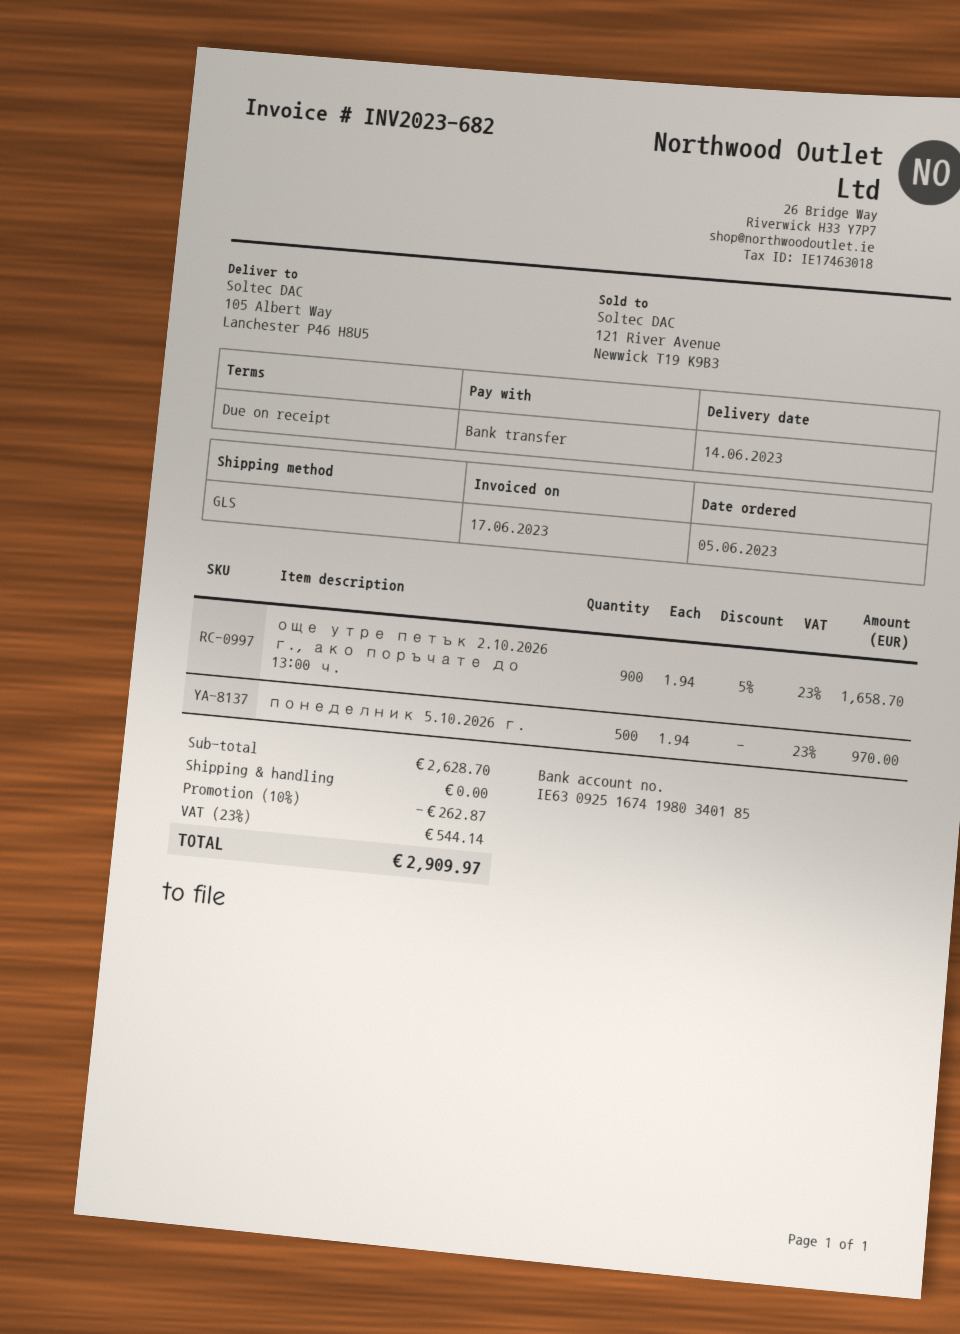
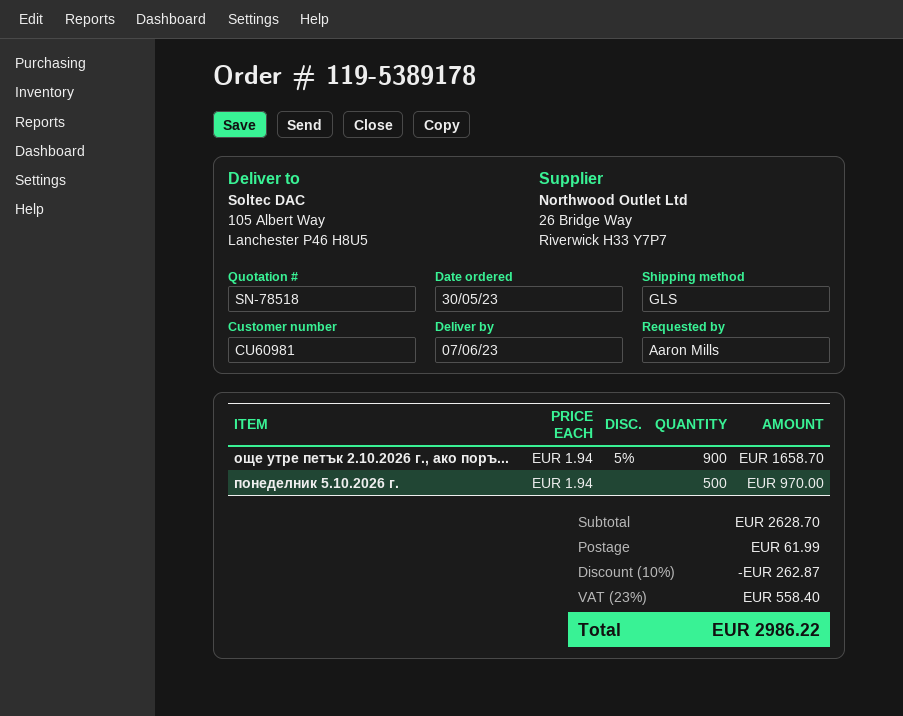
order date: 2023-06-05 -> 2023-05-30
delivery date: 2023-06-14 -> 2023-06-07
shipping: 0.00 -> 61.99
tax: 23% = 544.14 -> 23% = 558.40
total: 2909.97 -> 2986.22

